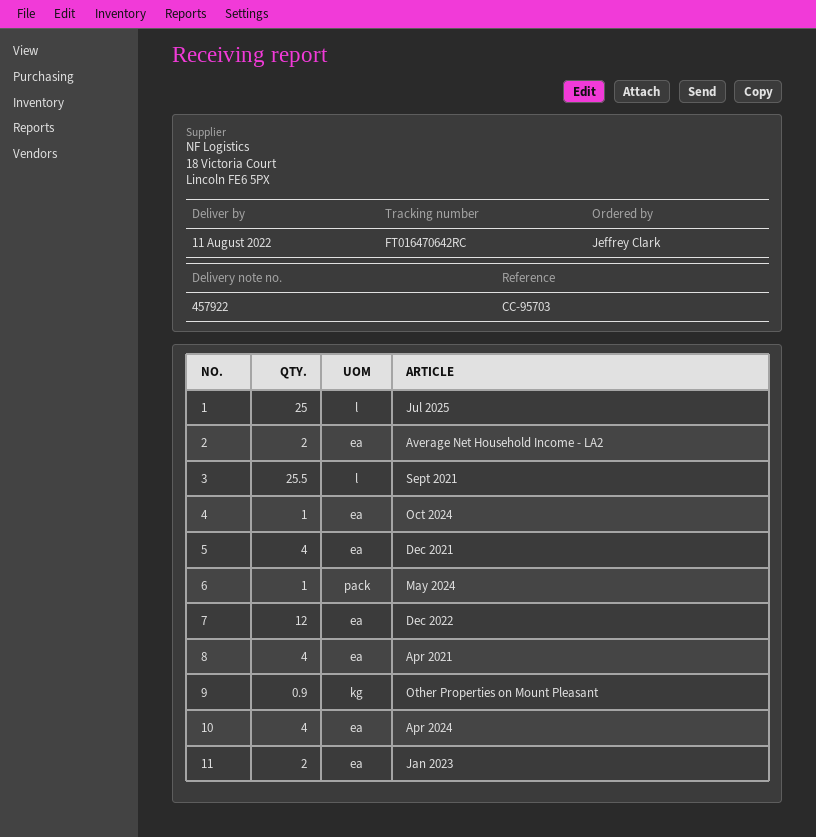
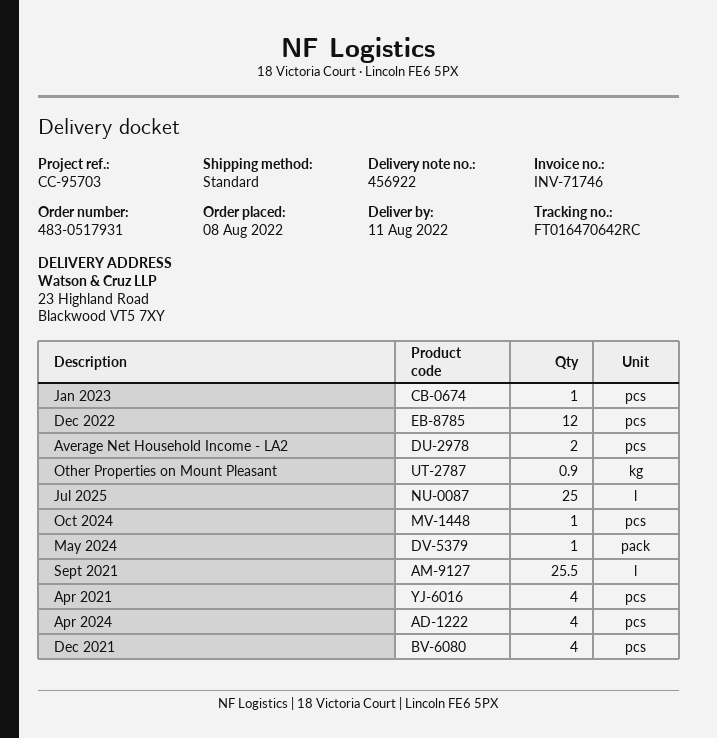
delivery note number: 457922 -> 456922
Jan 2023: 2 -> 1

